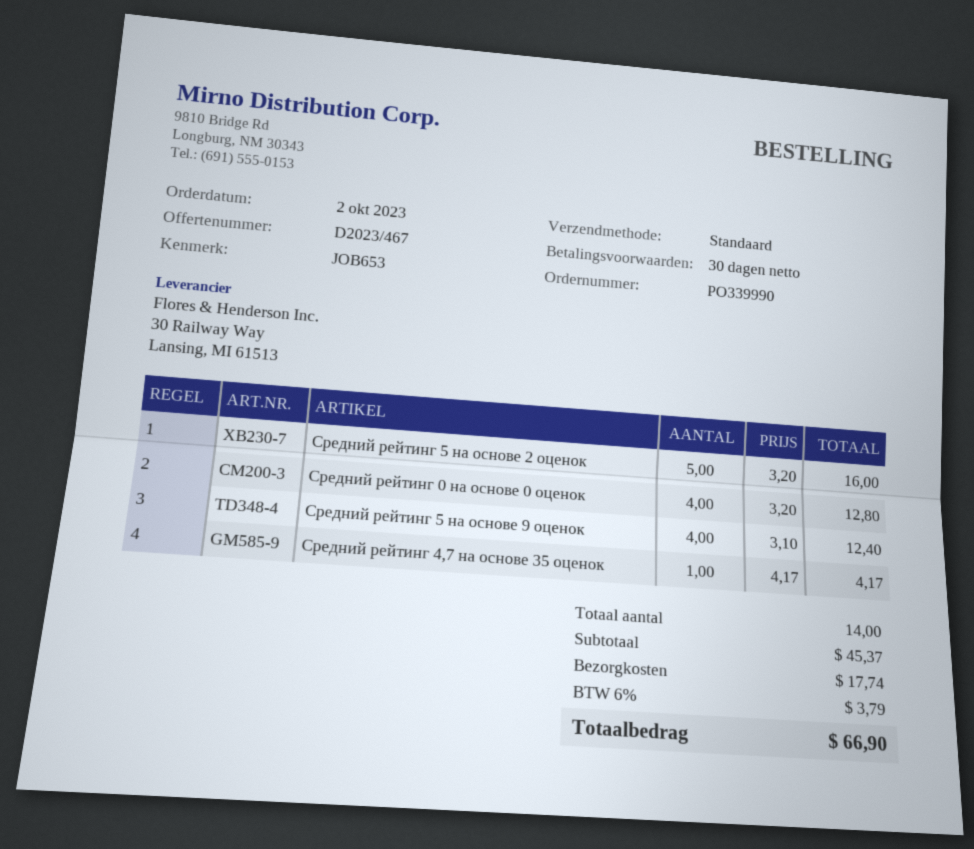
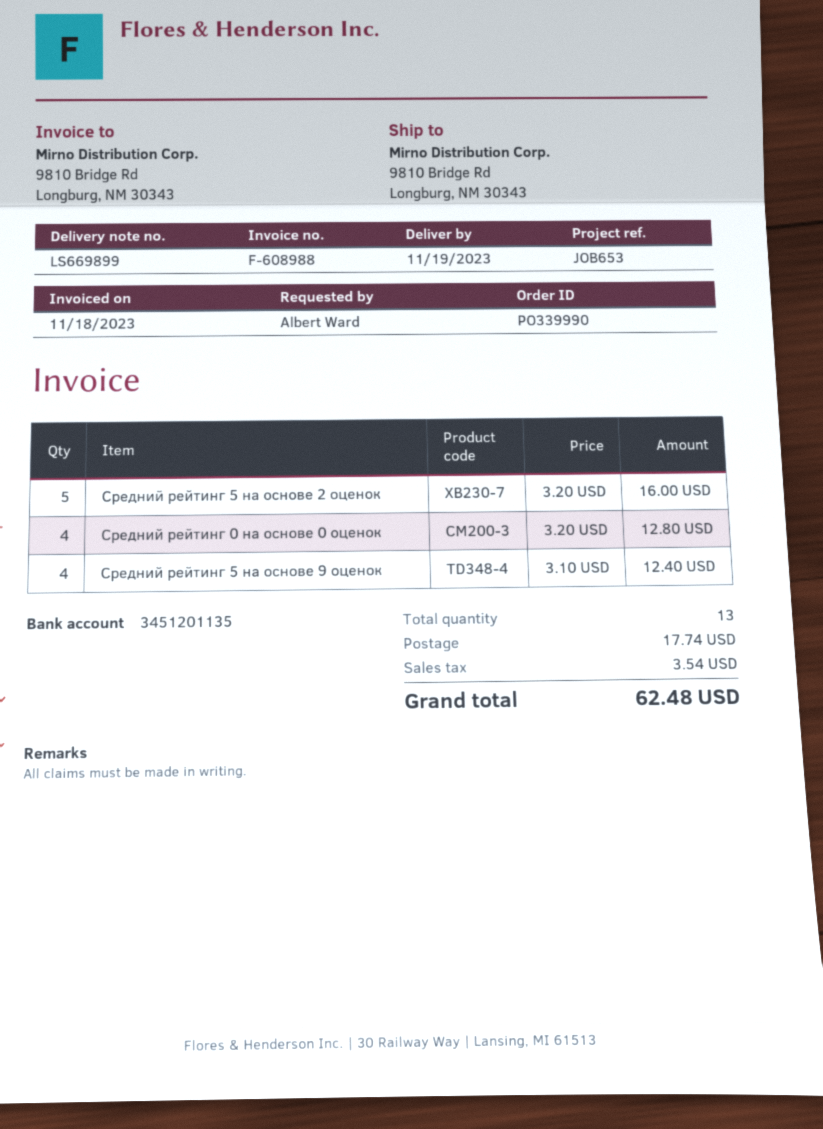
Средний рейтинг 4,7 на основе 35 оценок: 1 x 4.17 = 4.17 -> none
total quantity: 14 -> 13
tax: 3.79 -> 3.54
total: 66.90 -> 62.48

